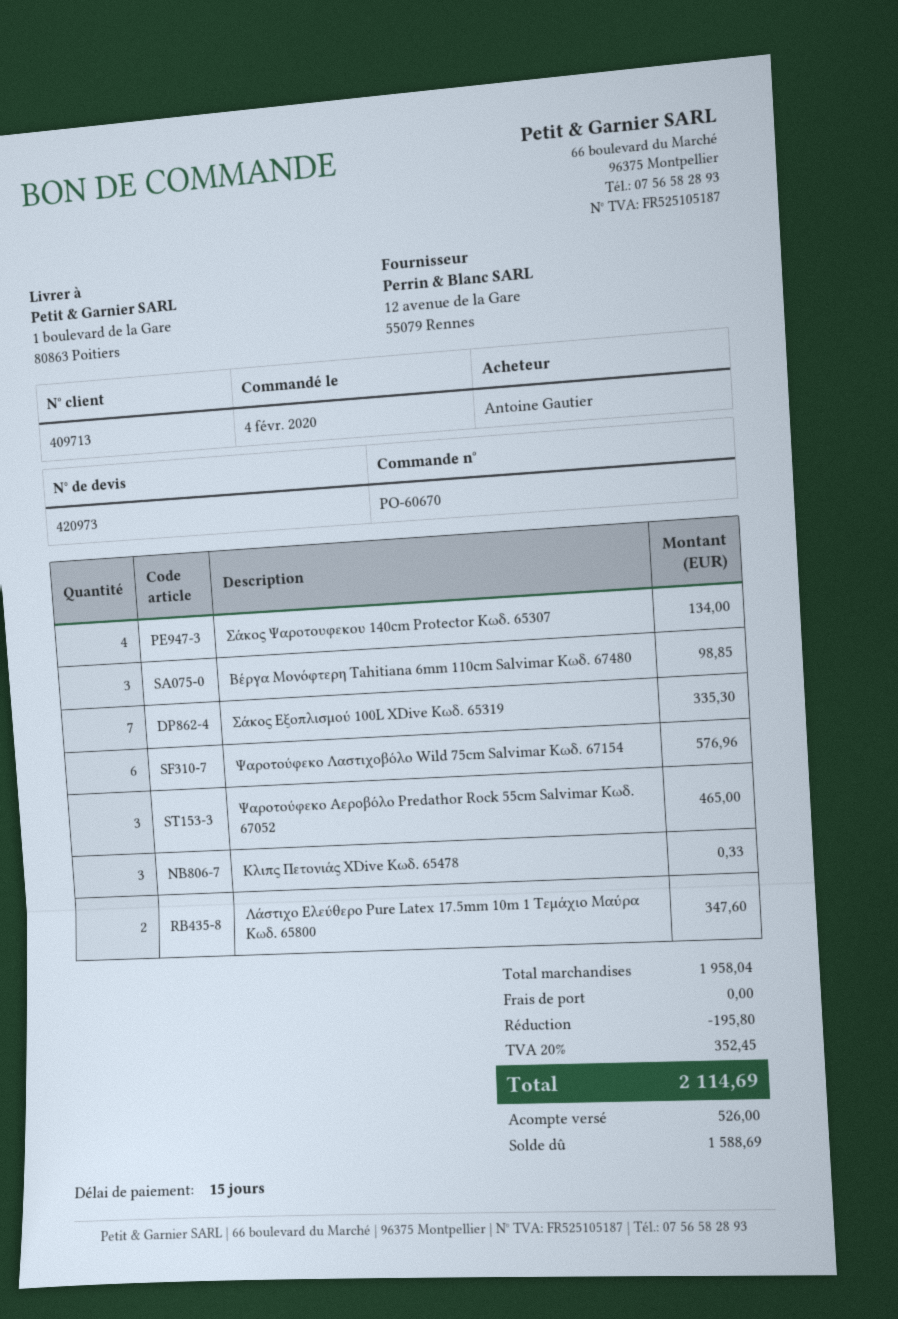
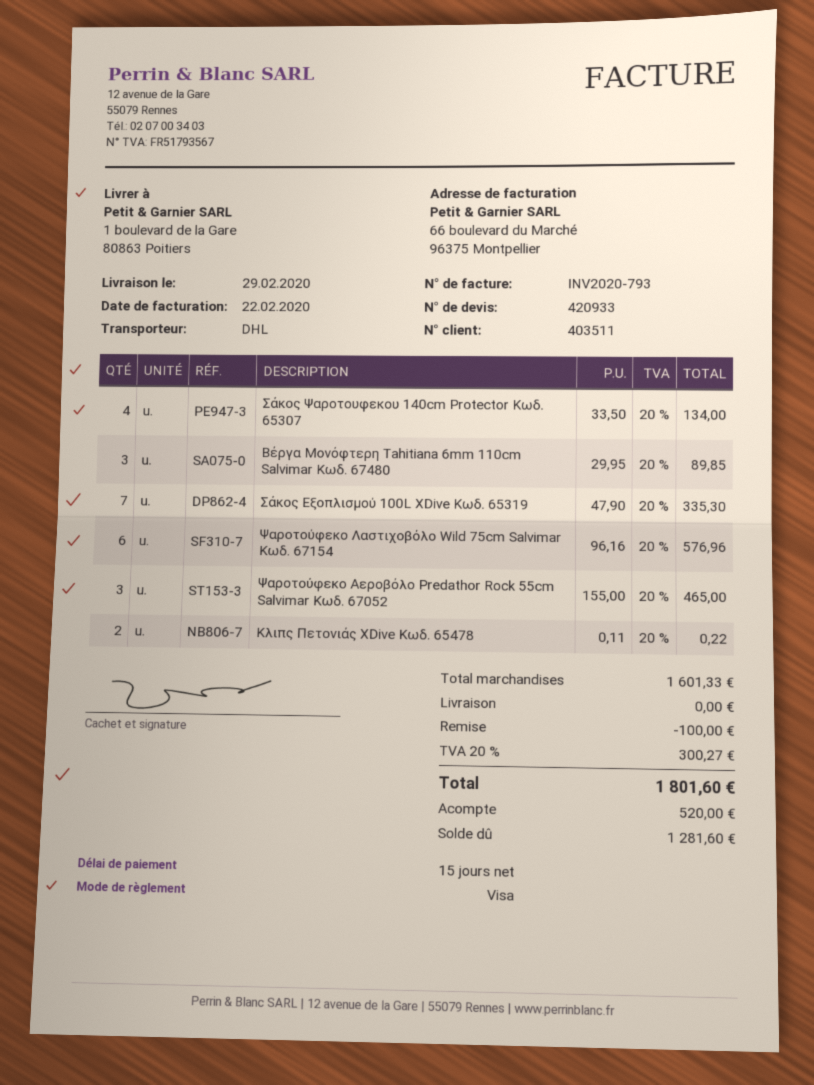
quote number: 420973 -> 420933
customer number: 409713 -> 403511
Βέργα Μονόφτερη Τahitiana 6mm 110cm Salvimar Κωδ. 67480: 3 for 98.85 -> 3 for 89.85
Κλιπς Πετονιάς XDive Κωδ. 65478: 3 for 0.33 -> 2 for 0.22
Λάστιχο Ελεύθερο Pure Latex 17.5mm 10m 1 Τεμάχιο Μαύρα Κωδ. 65800: 2 for 347.60 -> none
subtotal: 1958.04 -> 1601.33
discount: 195.80 -> 100.00
tax: 20% = 352.45 -> 20% = 300.27
total: 2114.69 -> 1801.60
deposit: 526.00 -> 520.00
balance: 1588.69 -> 1281.60

